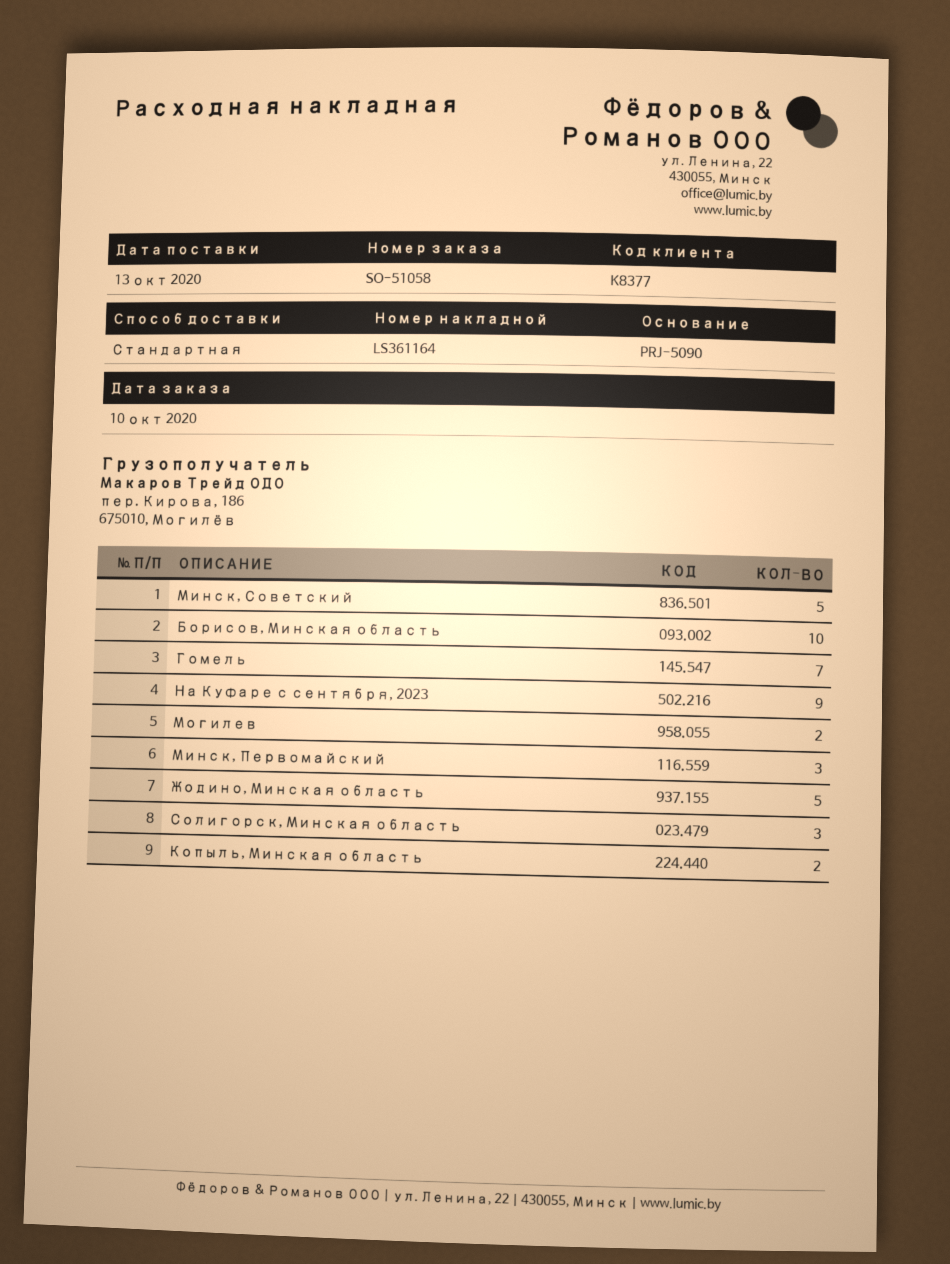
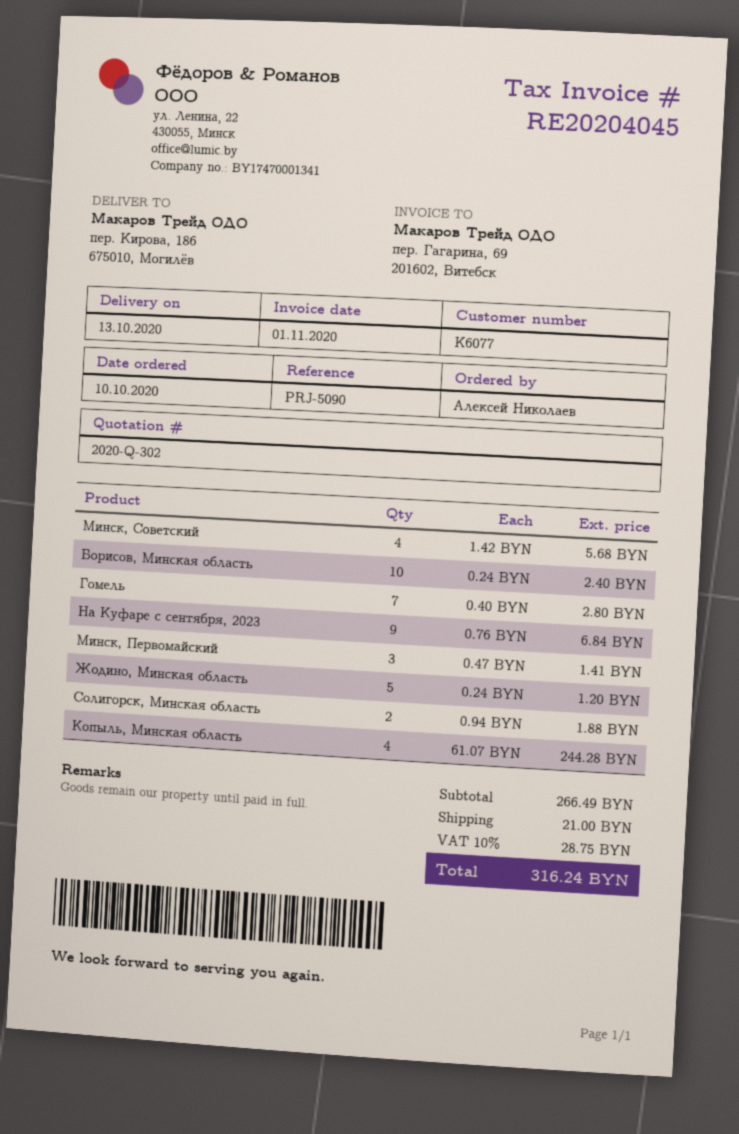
customer number: K8377 -> K6077
Минск, Советский: 5 -> 4
Могилев: 2 -> none
Солигорск, Минская область: 3 -> 2
Копыль, Минская область: 2 -> 4

